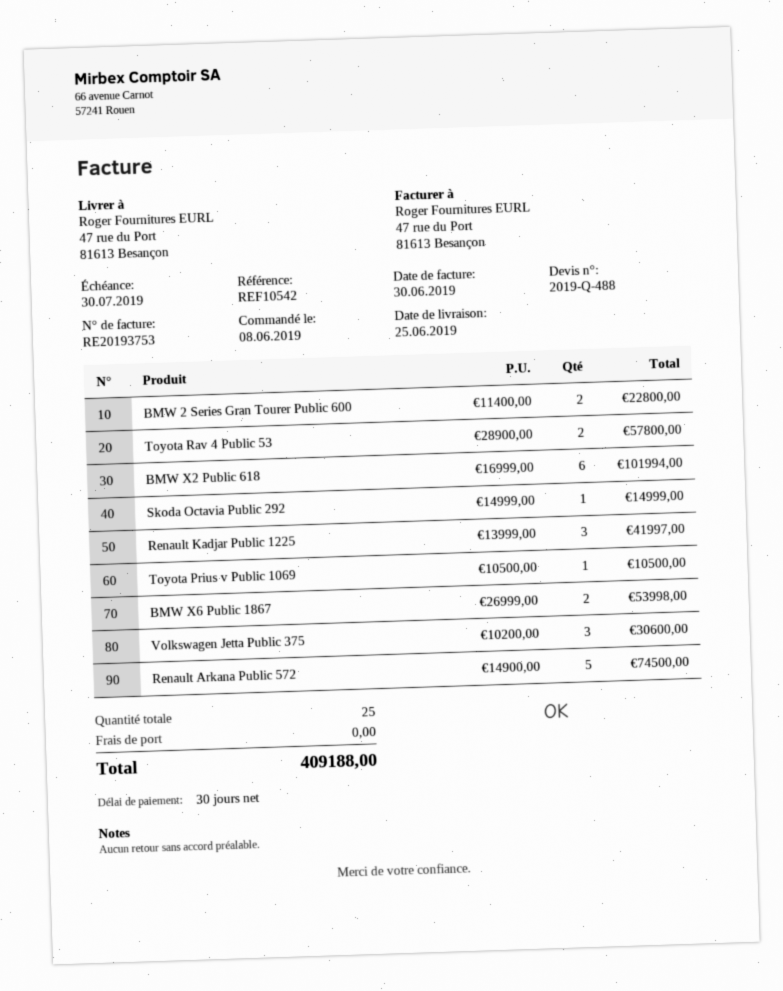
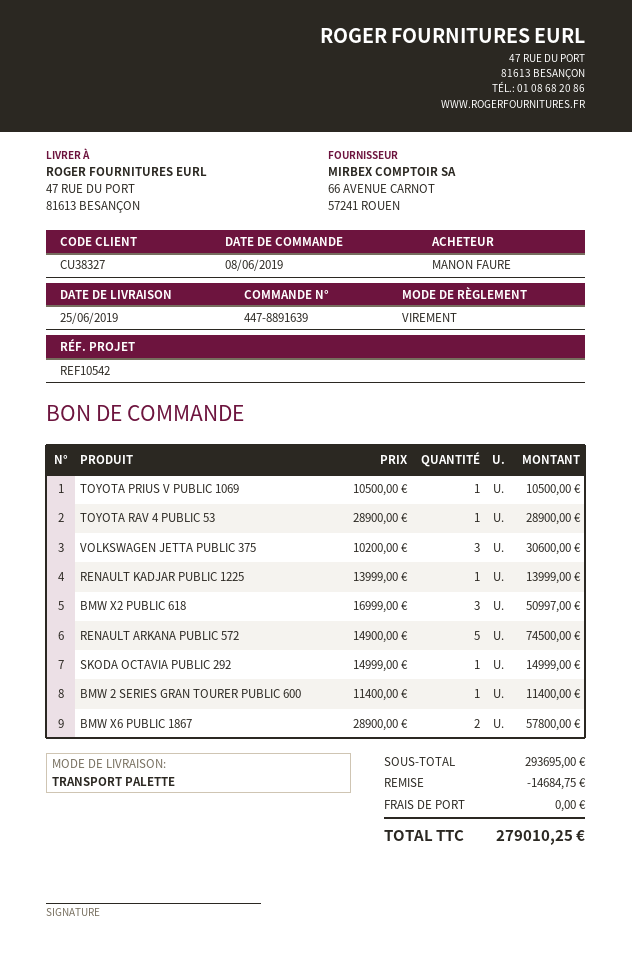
BMW 2 Series Gran Tourer Public 600: 2 x 11400.00 = 22800.00 -> 1 x 11400.00 = 11400.00
Toyota Rav 4 Public 53: 2 x 28900.00 = 57800.00 -> 1 x 28900.00 = 28900.00
BMW X2 Public 618: 6 x 16999.00 = 101994.00 -> 3 x 16999.00 = 50997.00
Renault Kadjar Public 1225: 3 x 13999.00 = 41997.00 -> 1 x 13999.00 = 13999.00
BMW X6 Public 1867: 2 x 26999.00 = 53998.00 -> 2 x 28900.00 = 57800.00
discount: none -> 14684.75
total: 409188.00 -> 279010.25

